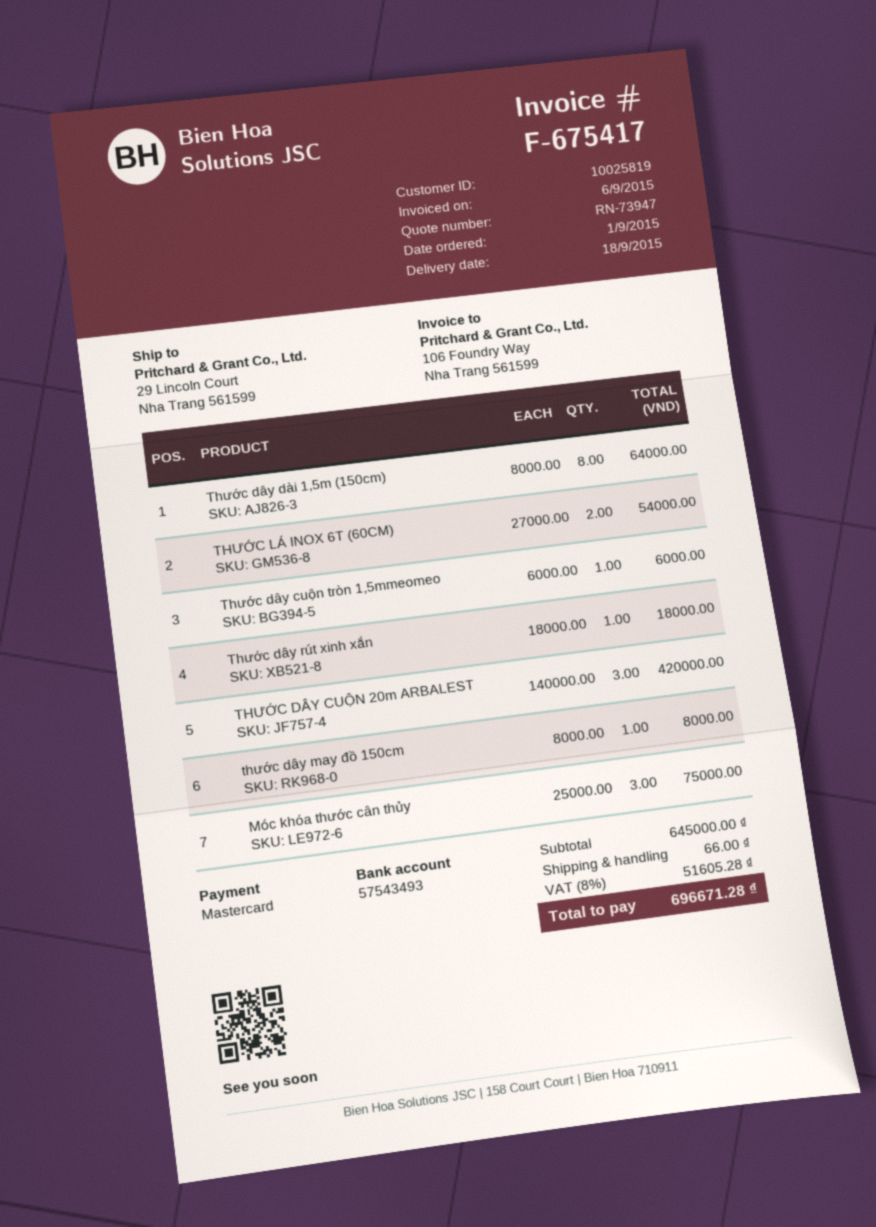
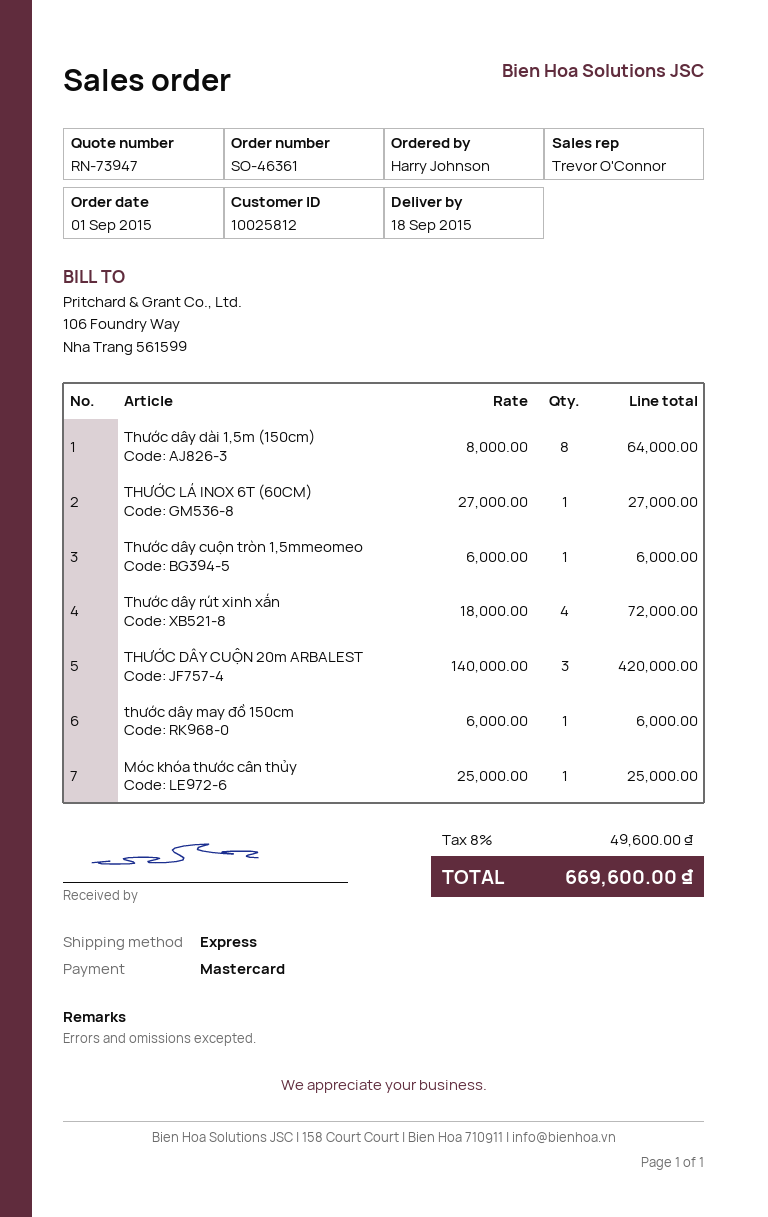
customer number: 10025819 -> 10025812
THƯỚC LÁ INOX 6T (60CM): 2 x 27000.00 = 54000.00 -> 1 x 27000.00 = 27000.00
Thước dây rút xinh xắn: 1 x 18000.00 = 18000.00 -> 4 x 18000.00 = 72000.00
thước dây may đồ 150cm: 1 x 8000.00 = 8000.00 -> 1 x 6000.00 = 6000.00
Móc khóa thước cân thủy: 3 x 25000.00 = 75000.00 -> 1 x 25000.00 = 25000.00
shipping: 66.00 -> none
tax: 8% = 51605.28 -> 8% = 49600.00
total: 696671.28 -> 669600.00

